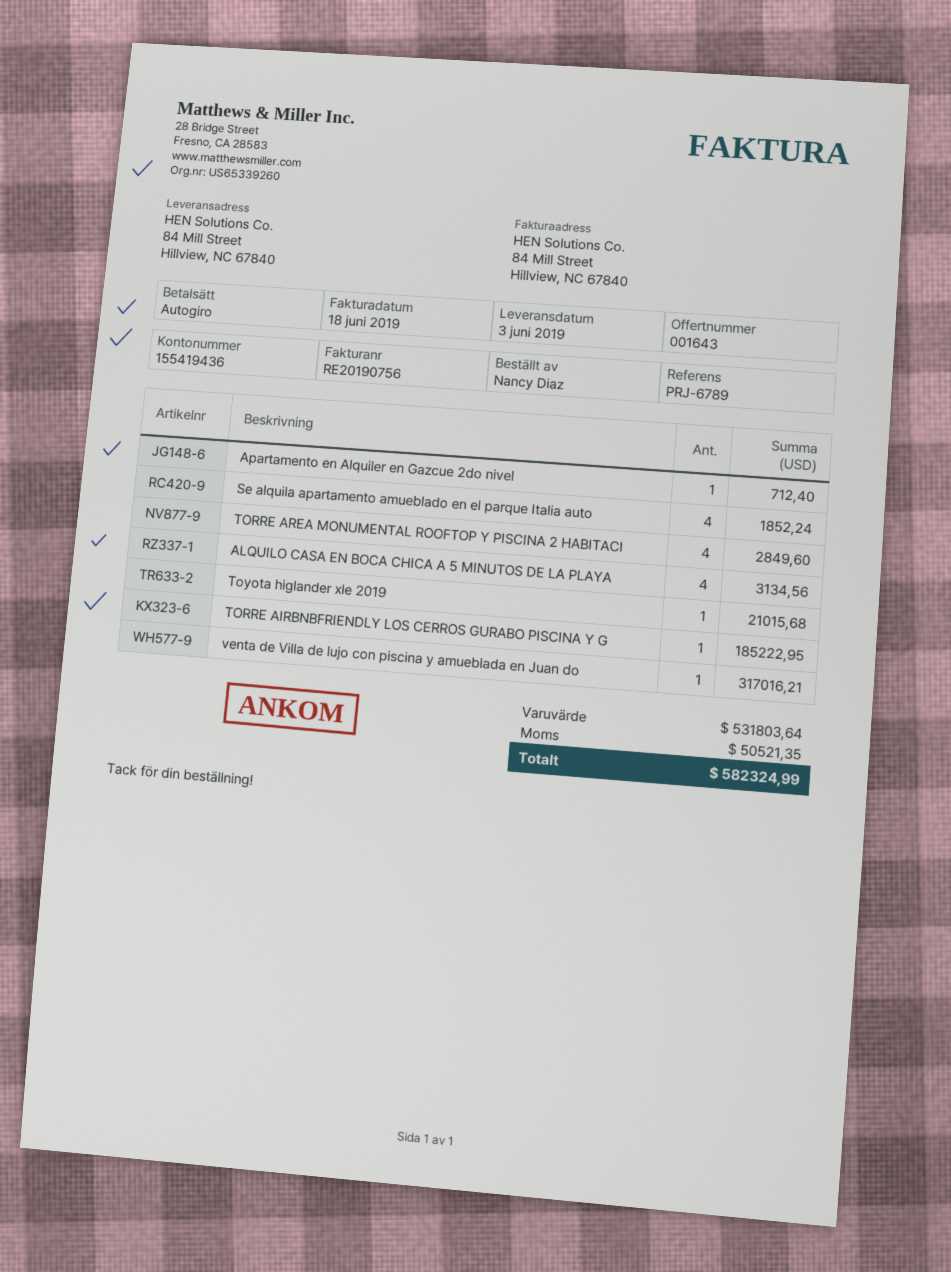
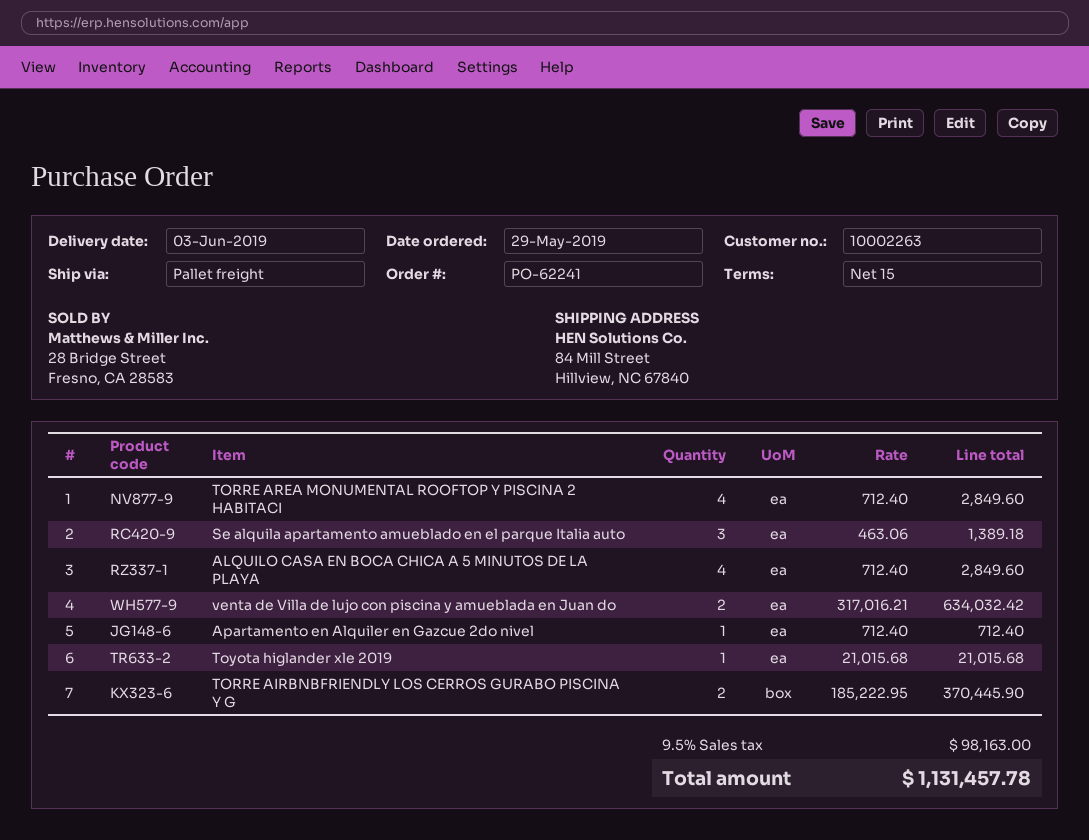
Se alquila apartamento amueblado en el parque Italia auto: 4 for 1852.24 -> 3 for 1389.18
ALQUILO CASA EN BOCA CHICA A 5 MINUTOS DE LA PLAYA: 4 for 3134.56 -> 4 for 2849.60
TORRE AIRBNBFRIENDLY LOS CERROS GURABO PISCINA Y G: 1 for 185222.95 -> 2 for 370445.90
venta de Villa de lujo con piscina y amueblada en Juan do: 1 for 317016.21 -> 2 for 634032.42
tax: 50521.35 -> 98163.00
total: 582324.99 -> 1131457.78

